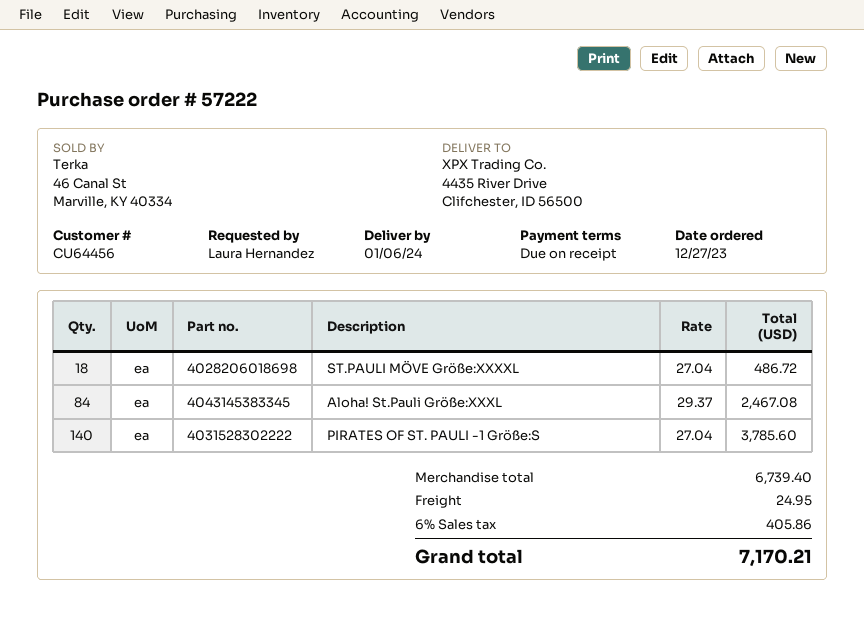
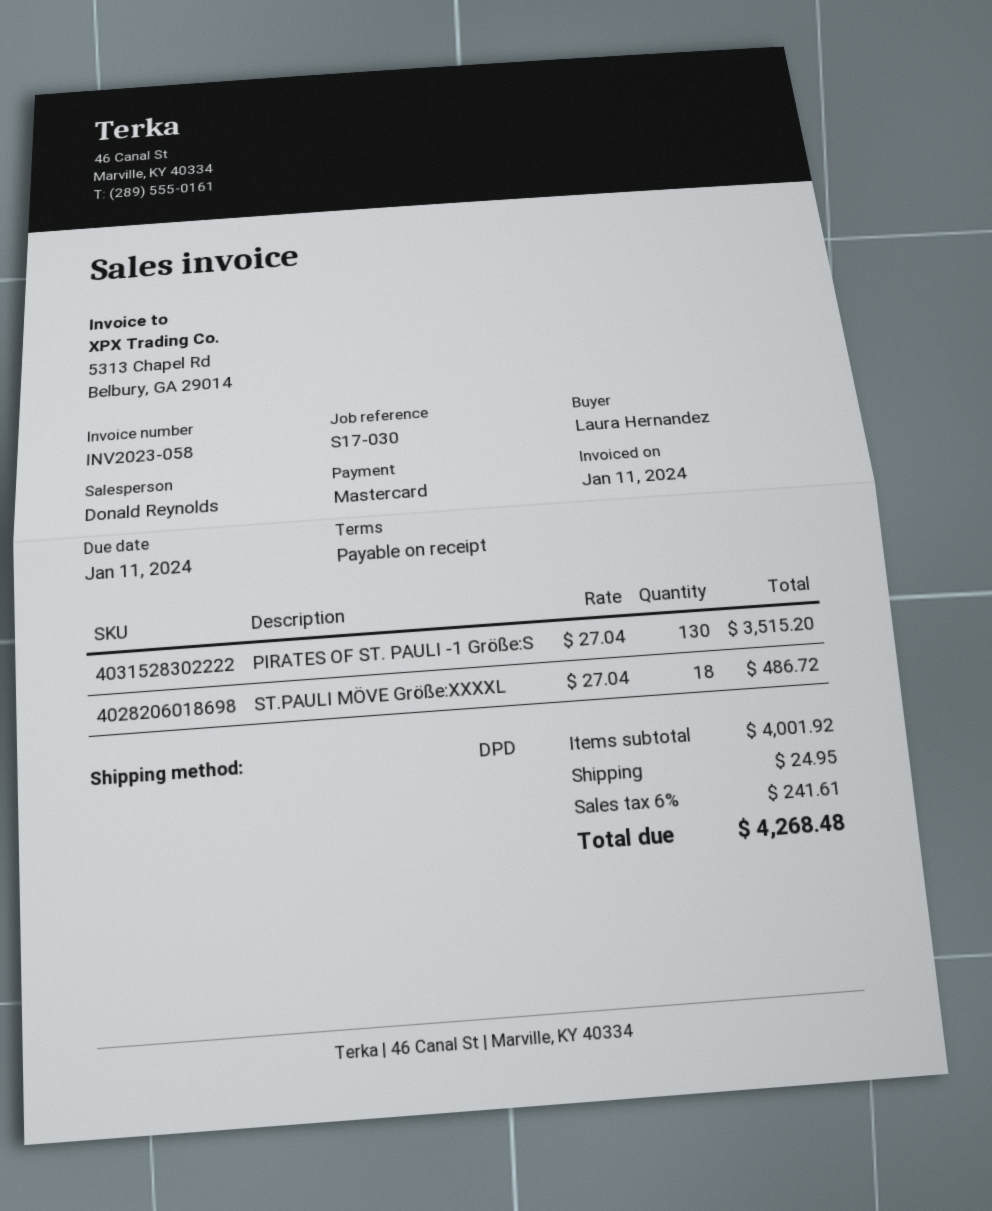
Aloha! St.Pauli Größe:XXXL: 84 x 29.37 = 2467.08 -> none
PIRATES OF ST. PAULI -1 Größe:S: 140 x 27.04 = 3785.60 -> 130 x 27.04 = 3515.20
subtotal: 6739.40 -> 4001.92
tax: 6% = 405.86 -> 6% = 241.61
total: 7170.21 -> 4268.48

